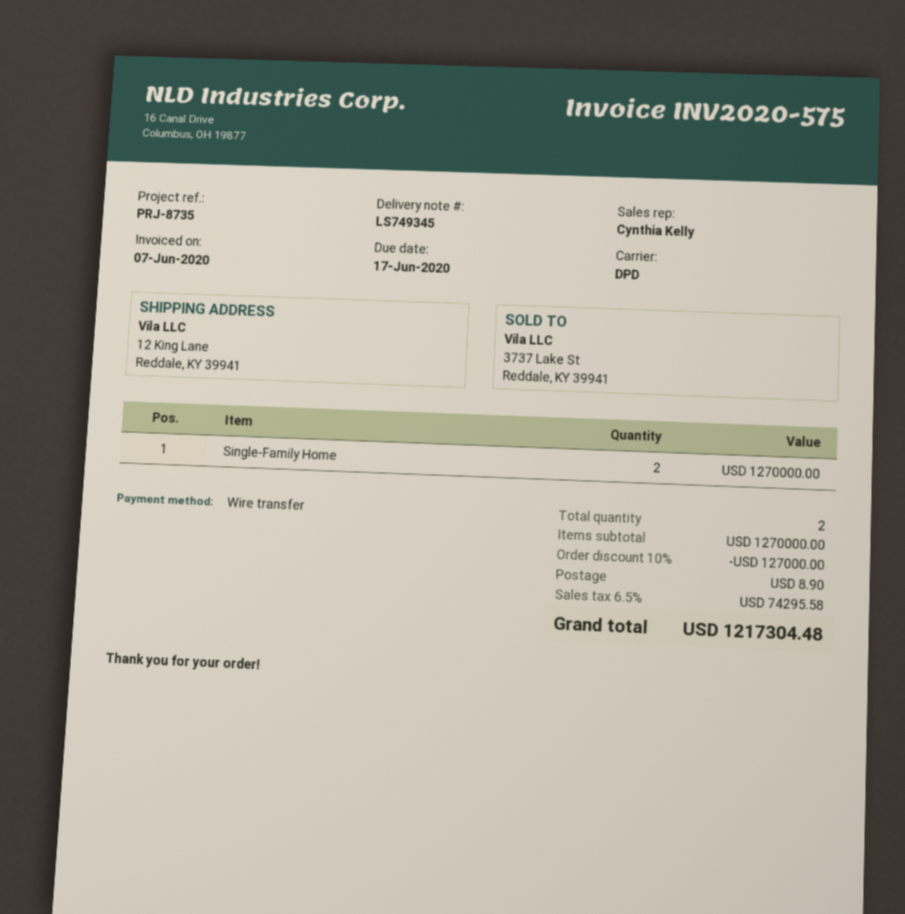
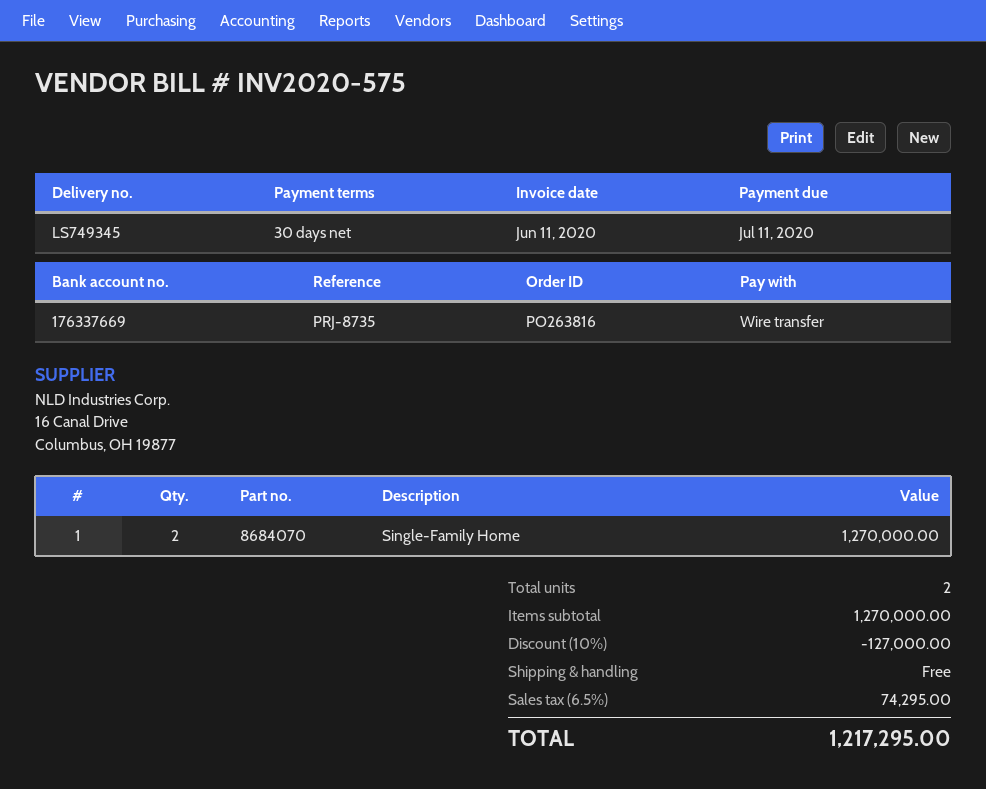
invoice date: 2020-06-07 -> 2020-06-11
due date: 2020-06-17 -> 2020-07-11
shipping: 8.90 -> 0.00
tax: 6.5% = 74295.58 -> 6.5% = 74295.00
total: 1217304.48 -> 1217295.00

